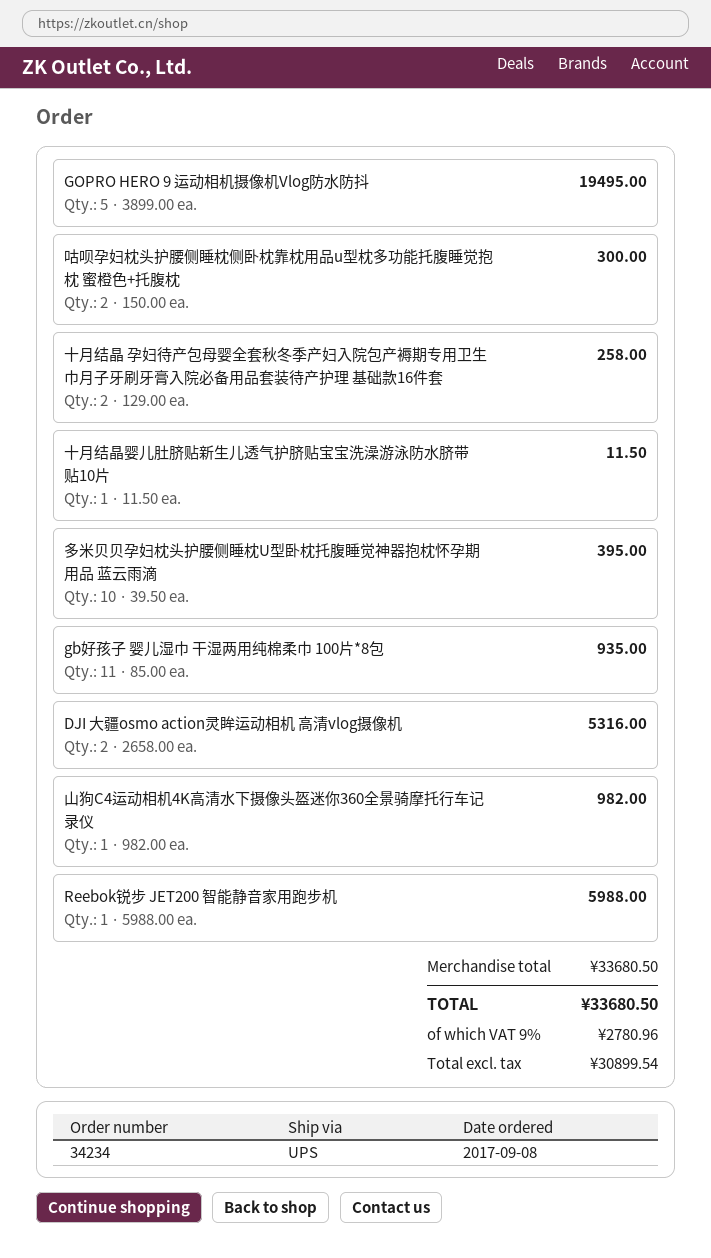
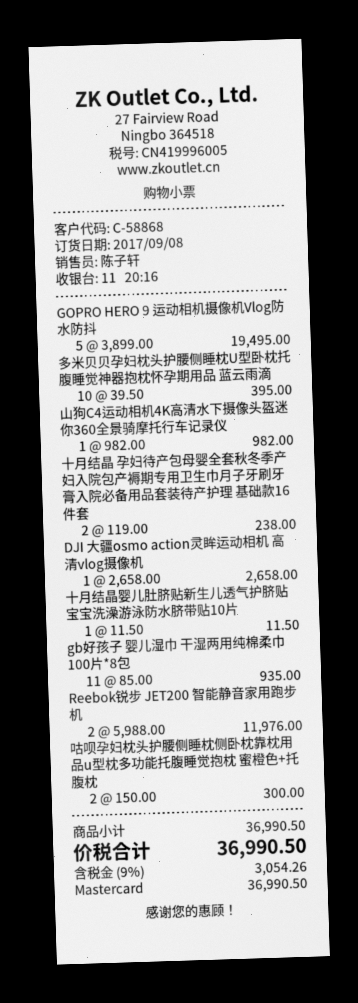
十月结晶 孕妇待产包母婴全套秋冬季产妇入院包产褥期专用卫生巾月子牙刷牙膏入院必备用品套装待产护理 基础款16件套: 2 x 129.00 = 258.00 -> 2 x 119.00 = 238.00
DJI 大疆osmo action灵眸运动相机 高清vlog摄像机: 2 x 2658.00 = 5316.00 -> 1 x 2658.00 = 2658.00
Reebok锐步 JET200 智能静音家用跑步机: 1 x 5988.00 = 5988.00 -> 2 x 5988.00 = 11976.00
subtotal: 33680.50 -> 36990.50
tax: 9% = 2780.96 -> 9% = 3054.26
total: 33680.50 -> 36990.50

